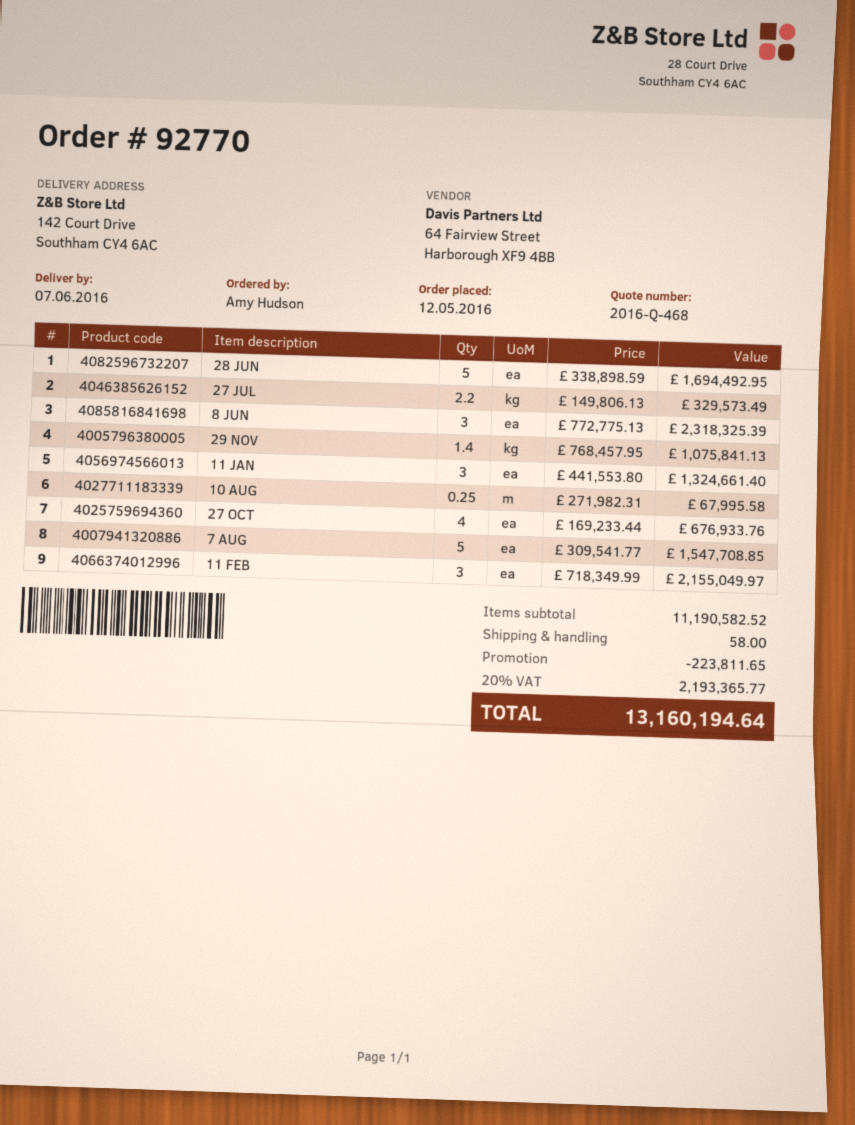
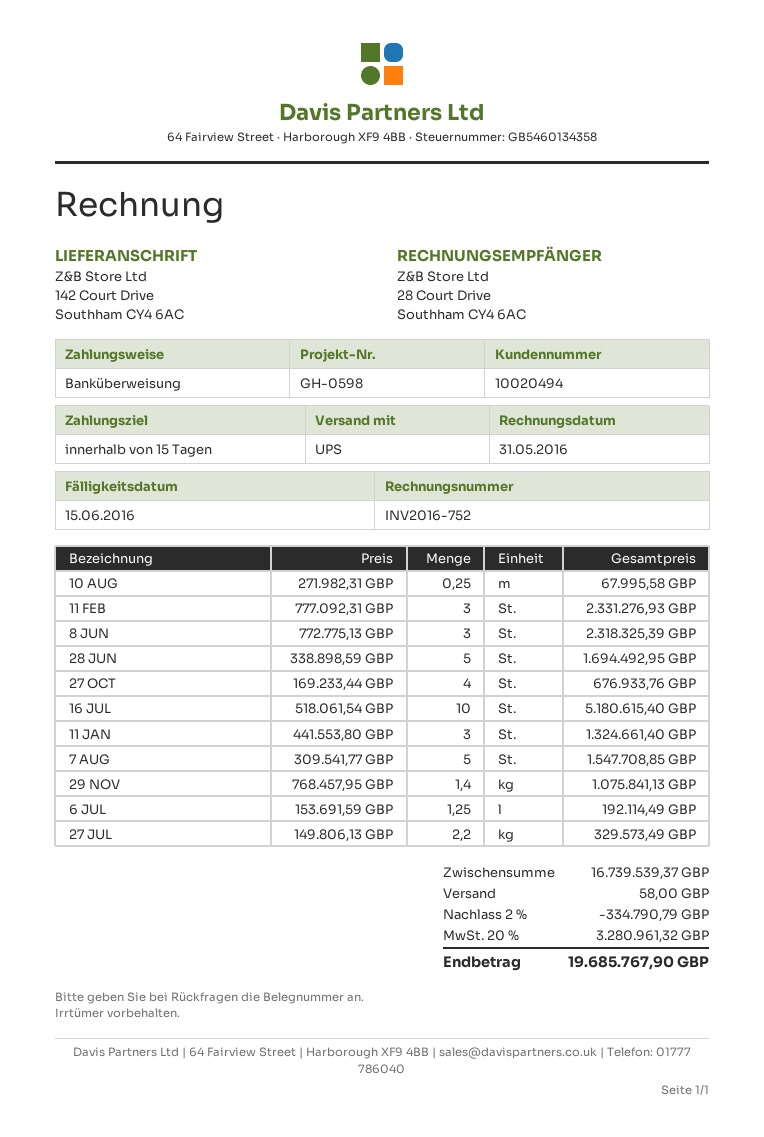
11 FEB: 3 x 718349.99 = 2155049.97 -> 3 x 777092.31 = 2331276.93
16 JUL: none -> 10 x 518061.54 = 5180615.40
6 JUL: none -> 1.25 x 153691.59 = 192114.49
subtotal: 11190582.52 -> 16739539.37
discount: 223811.65 -> 334790.79
tax: 20% = 2193365.77 -> 20% = 3280961.32
total: 13160194.64 -> 19685767.90

